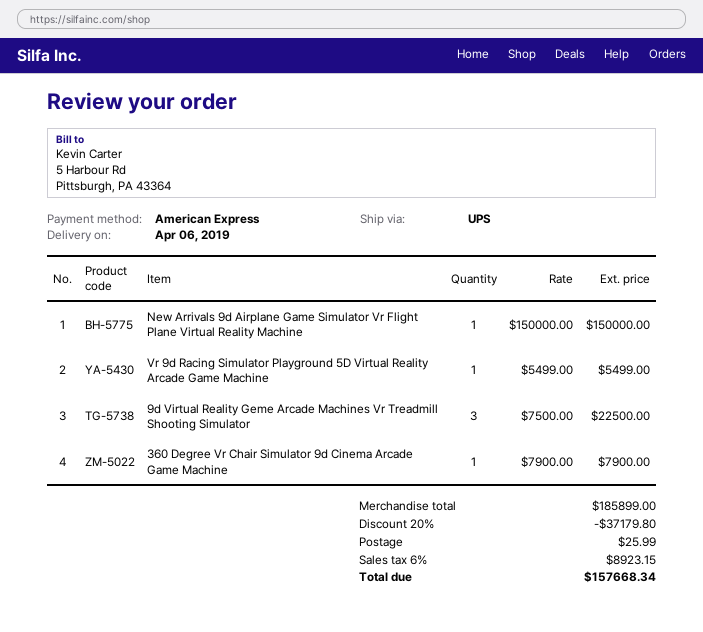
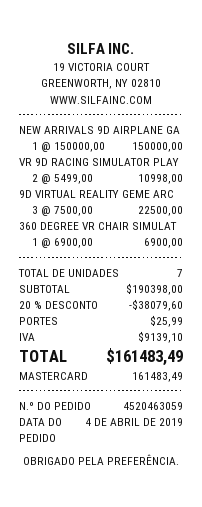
payment method: American Express -> Mastercard
Vr 9d Racing Simulator Playground 5D Virtual Reality Arcade Game Machine: 1 x 5499.00 = 5499.00 -> 2 x 5499.00 = 10998.00
360 Degree Vr Chair Simulator 9d Cinema Arcade Game Machine: 1 x 7900.00 = 7900.00 -> 1 x 6900.00 = 6900.00
subtotal: 185899.00 -> 190398.00
discount: 20% = 37179.80 -> 20% = 38079.60
tax: 8923.15 -> 9139.10
total: 157668.34 -> 161483.49

